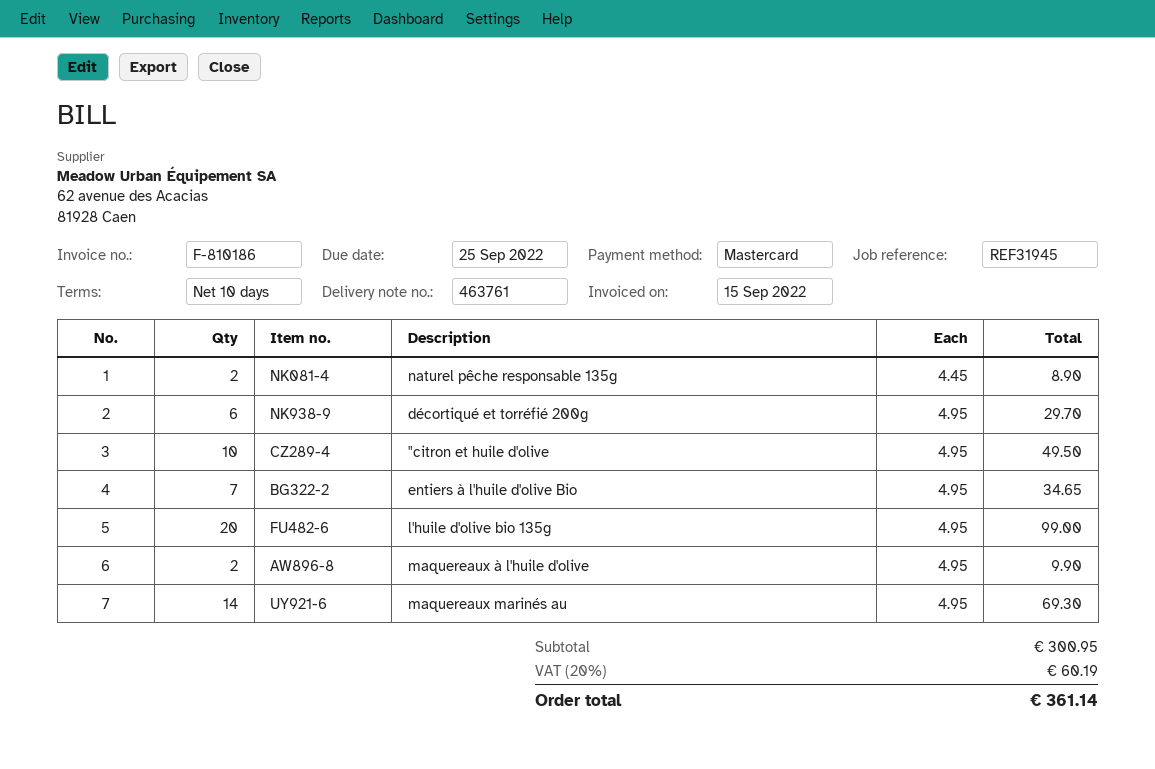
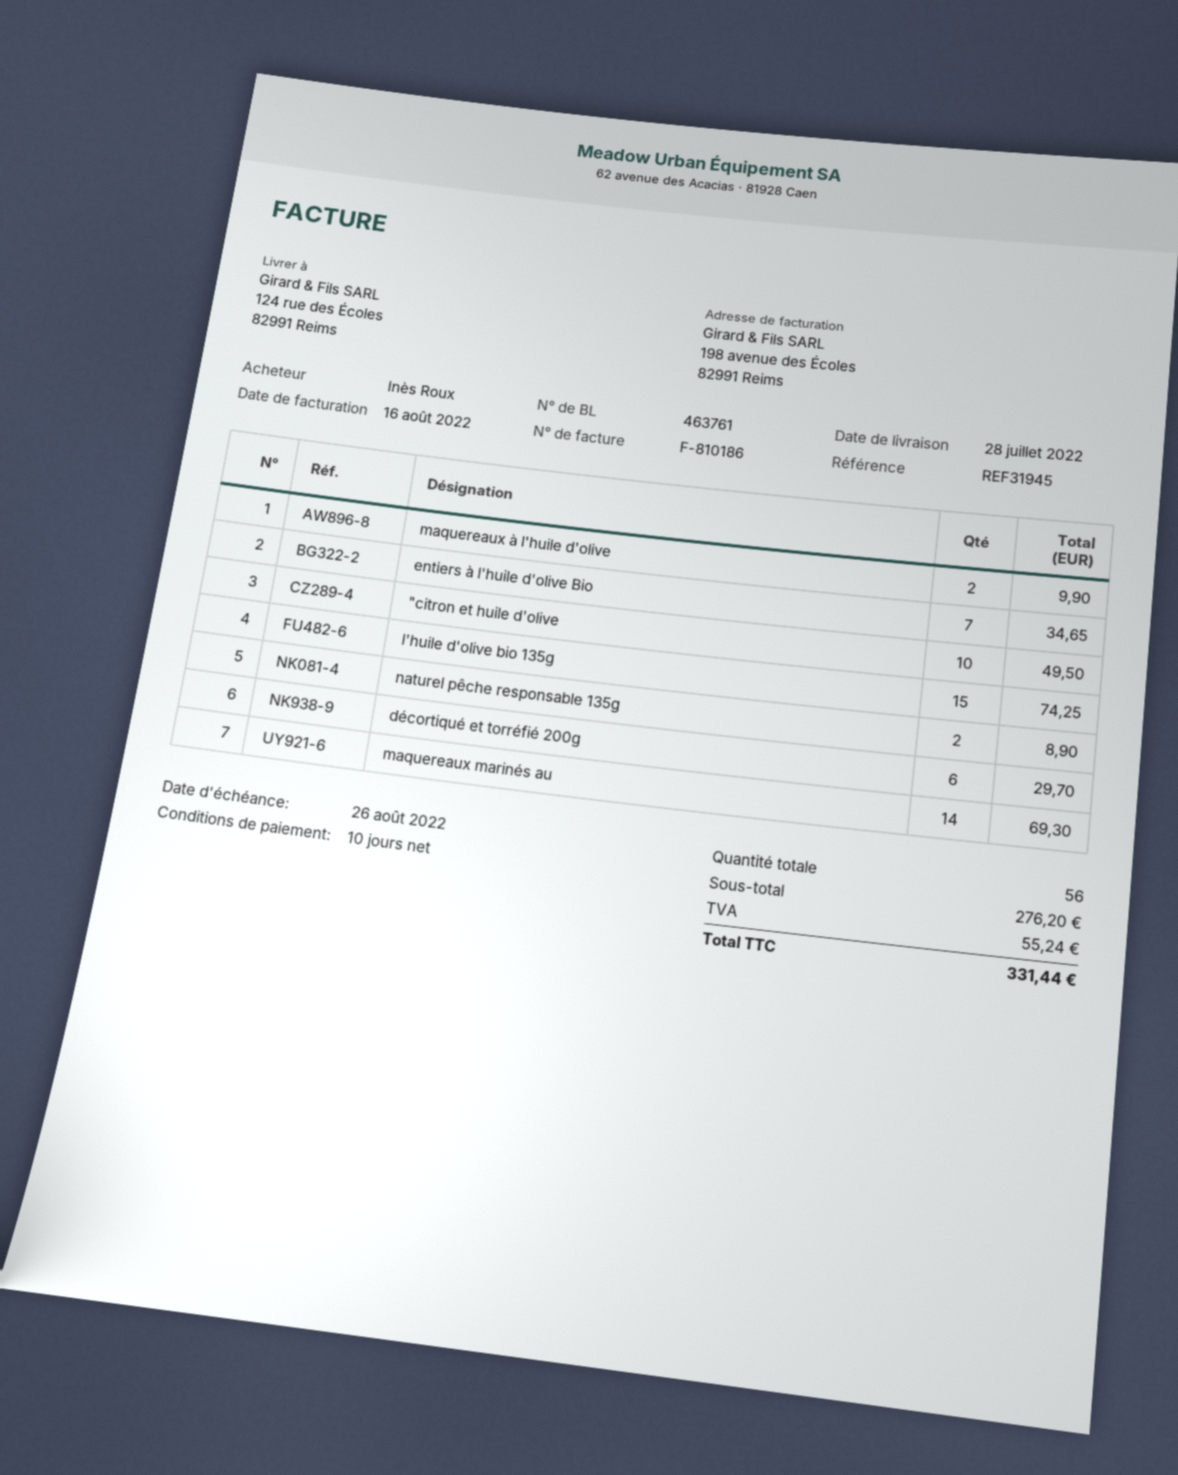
invoice date: 2022-09-15 -> 2022-08-16
due date: 2022-09-25 -> 2022-08-26
l'huile d'olive bio 135g: 20 for 99.00 -> 15 for 74.25
subtotal: 300.95 -> 276.20
tax: 60.19 -> 55.24
total: 361.14 -> 331.44

